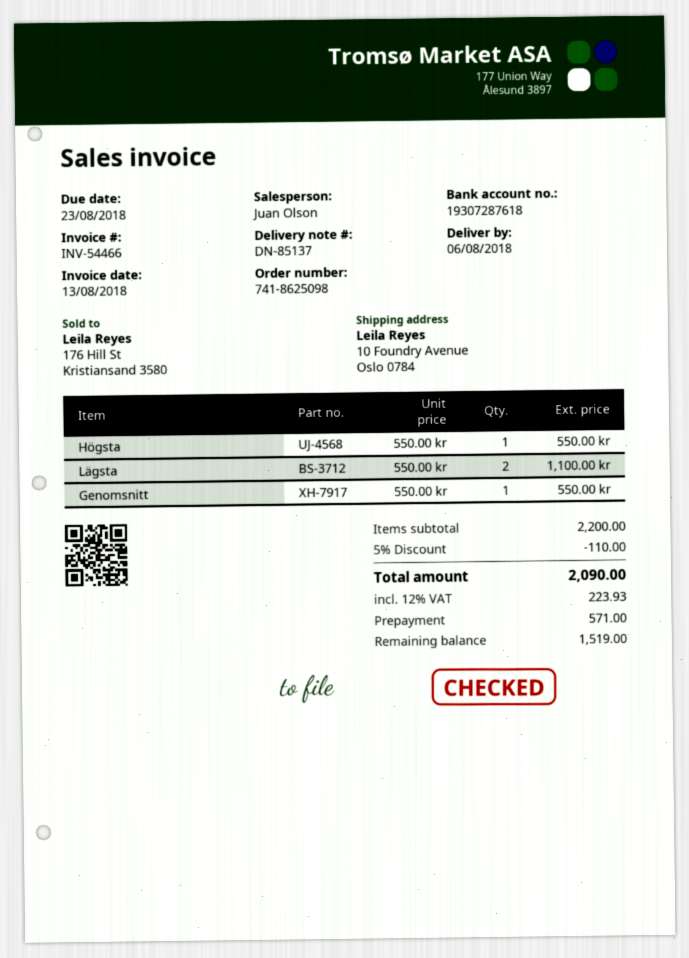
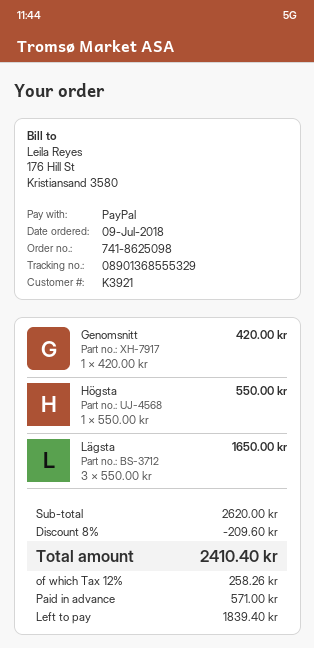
Lägsta: 2 x 550.00 = 1100.00 -> 3 x 550.00 = 1650.00
Genomsnitt: 1 x 550.00 = 550.00 -> 1 x 420.00 = 420.00
subtotal: 2200.00 -> 2620.00
discount: 5% = 110.00 -> 8% = 209.60
tax: 12% = 223.93 -> 12% = 258.26
total: 2090.00 -> 2410.40
balance: 1519.00 -> 1839.40

